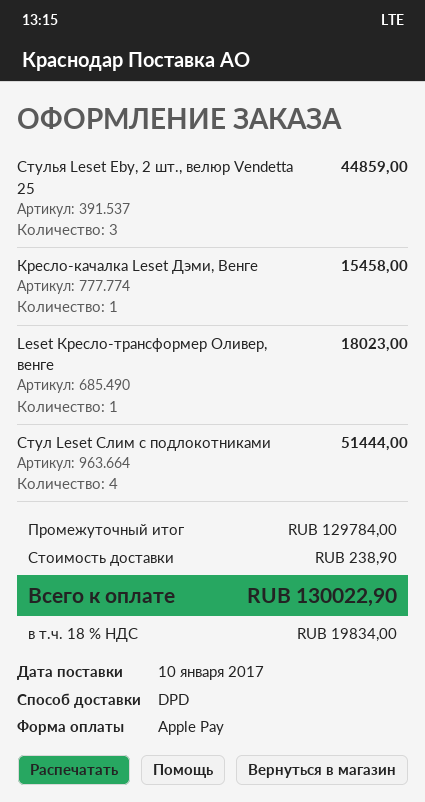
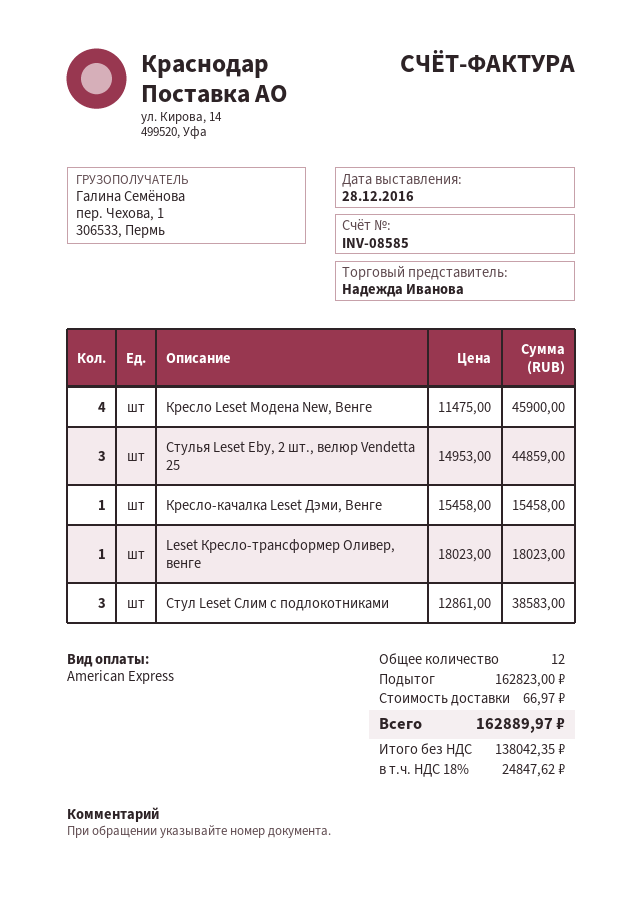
payment method: Apple Pay -> American Express
Стул Leset Слим с подлокотниками: 4 for 51444.00 -> 3 for 38583.00
Кресло Leset Модена New, Венге: none -> 4 for 45900.00
subtotal: 129784.00 -> 162823.00
shipping: 238.90 -> 66.97
tax: 18% = 19834.00 -> 18% = 24847.62
total: 130022.90 -> 162889.97

